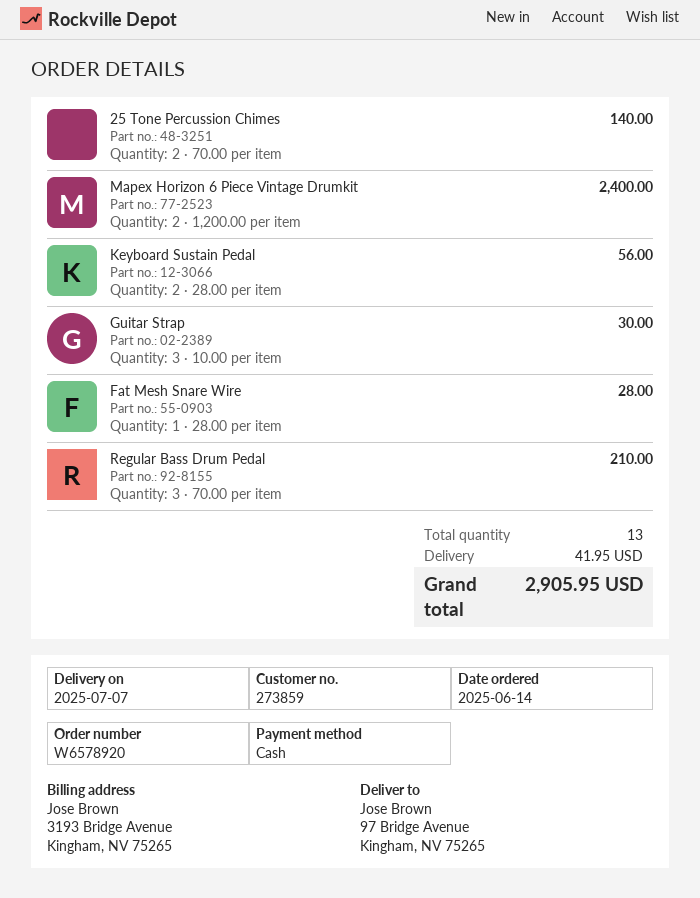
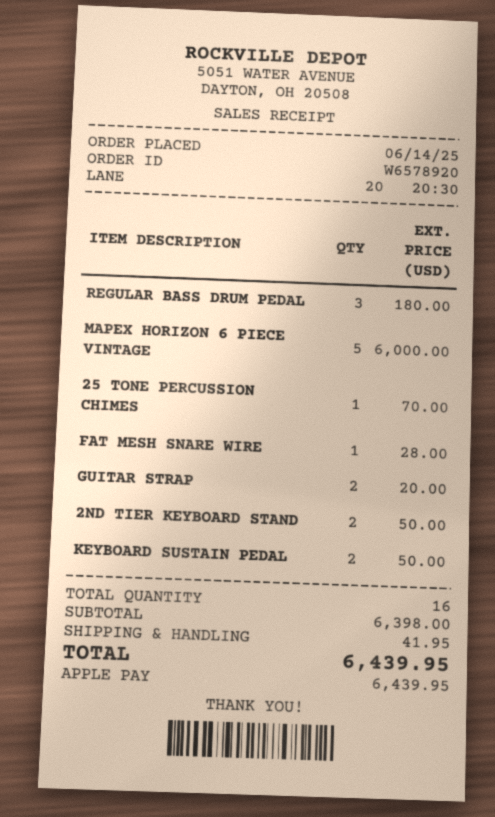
payment method: cash -> Apple Pay
25 Tone Percussion Chimes: 2 for 140.00 -> 1 for 70.00
Mapex Horizon 6 Piece Vintage Drumkit: 2 for 2400.00 -> 5 for 6000.00
Keyboard Sustain Pedal: 2 for 56.00 -> 2 for 50.00
Guitar Strap: 3 for 30.00 -> 2 for 20.00
Regular Bass Drum Pedal: 3 for 210.00 -> 3 for 180.00
2ND TIER KEYBOARD STAND: none -> 2 for 50.00
total quantity: 13 -> 16
total: 2905.95 -> 6439.95

